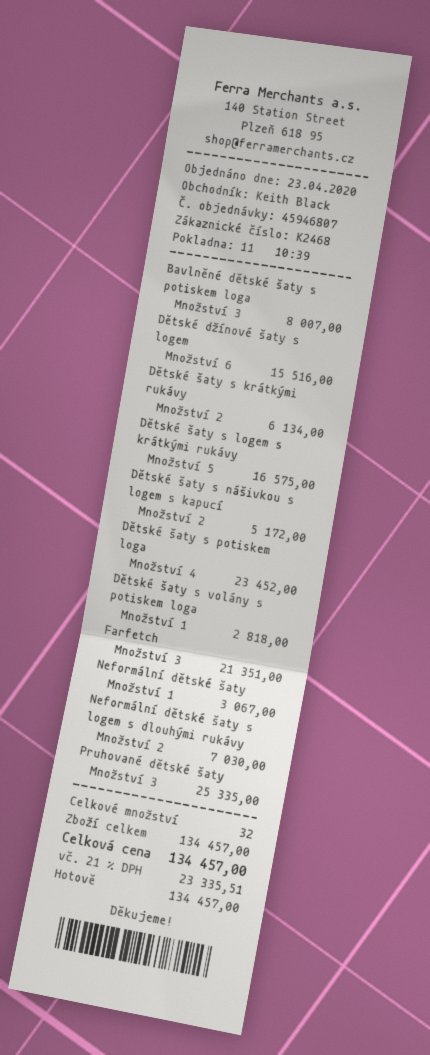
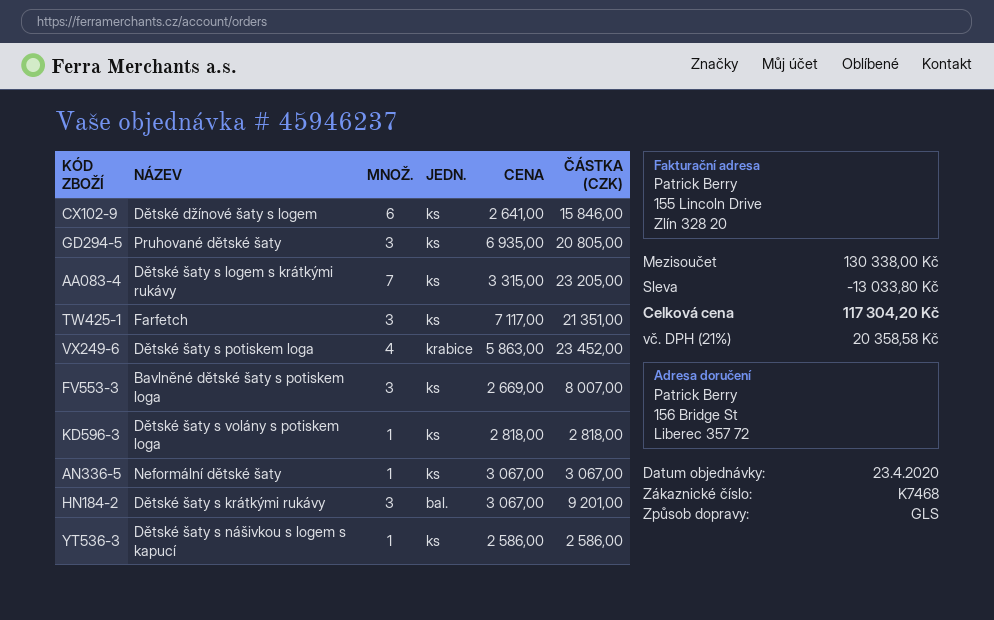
order number: 45946807 -> 45946237
customer number: K2468 -> K7468
Dětské džínové šaty s logem: 6 for 15516.00 -> 6 for 15846.00
Dětské šaty s krátkými rukávy: 2 for 6134.00 -> 3 for 9201.00
Dětské šaty s logem s krátkými rukávy: 5 for 16575.00 -> 7 for 23205.00
Dětské šaty s nášivkou s logem s kapucí: 2 for 5172.00 -> 1 for 2586.00
Neformální dětské šaty s logem s dlouhými rukávy: 2 for 7030.00 -> none
Pruhované dětské šaty: 3 for 25335.00 -> 3 for 20805.00
subtotal: 134457.00 -> 130338.00
discount: none -> 13033.80
tax: 21% = 23335.51 -> 21% = 20358.58
total: 134457.00 -> 117304.20

